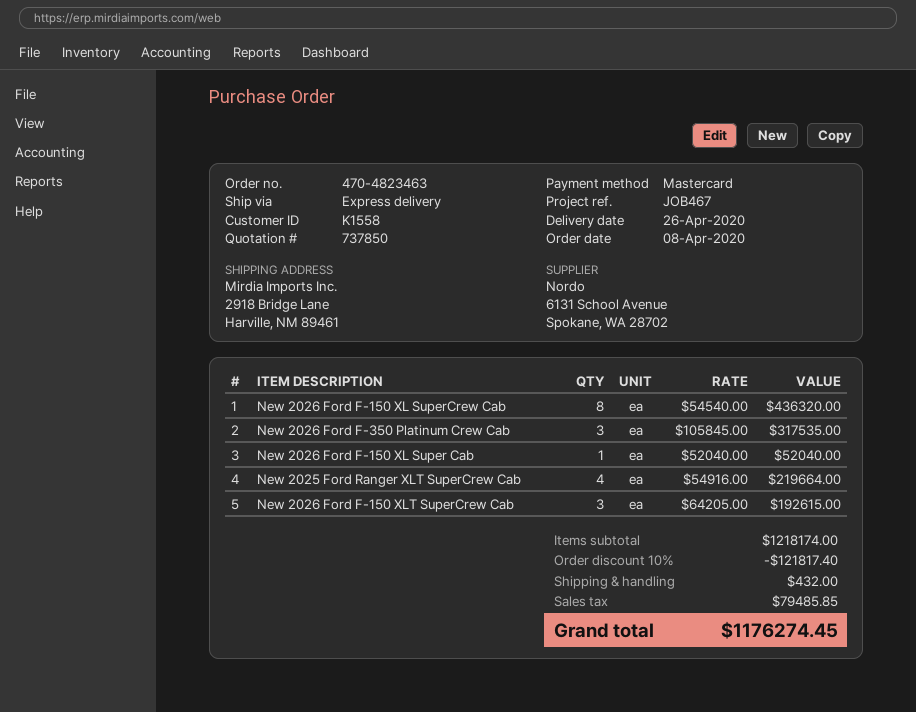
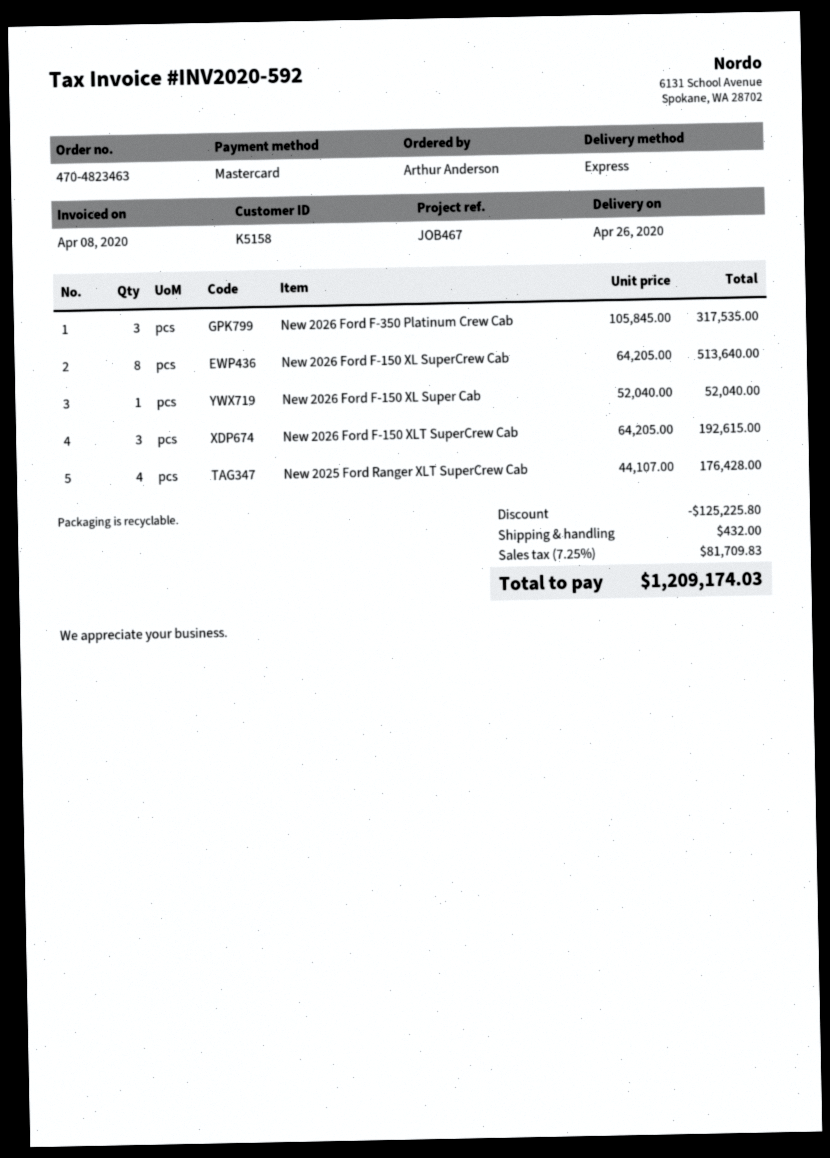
customer number: K1558 -> K5158
New 2026 Ford F-150 XL SuperCrew Cab: 8 x 54540.00 = 436320.00 -> 8 x 64205.00 = 513640.00
New 2025 Ford Ranger XLT SuperCrew Cab: 4 x 54916.00 = 219664.00 -> 4 x 44107.00 = 176428.00
discount: 121817.40 -> 125225.80
tax: 79485.85 -> 81709.83
total: 1176274.45 -> 1209174.03

